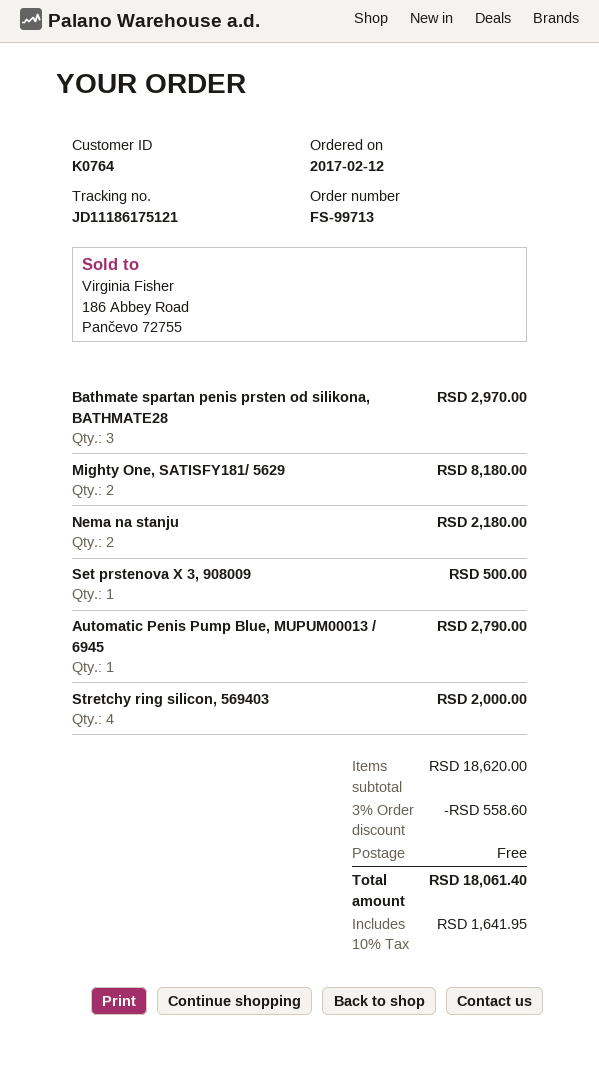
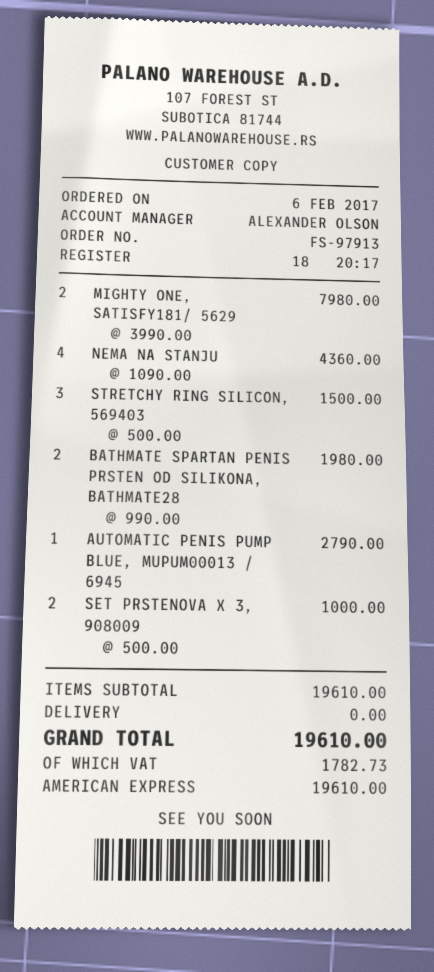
order number: FS-99713 -> FS-97913
order date: 2017-02-12 -> 2017-02-06
Bathmate spartan penis prsten od silikona, BATHMATE28: 3 for 2970.00 -> 2 for 1980.00
Mighty One, SATISFY181/ 5629: 2 for 8180.00 -> 2 for 7980.00
Nema na stanju: 2 for 2180.00 -> 4 for 4360.00
Set prstenova X 3, 908009: 1 for 500.00 -> 2 for 1000.00
Stretchy ring silicon, 569403: 4 for 2000.00 -> 3 for 1500.00
subtotal: 18620.00 -> 19610.00
discount: 3% = 558.60 -> none
tax: 1641.95 -> 1782.73
total: 18061.40 -> 19610.00

